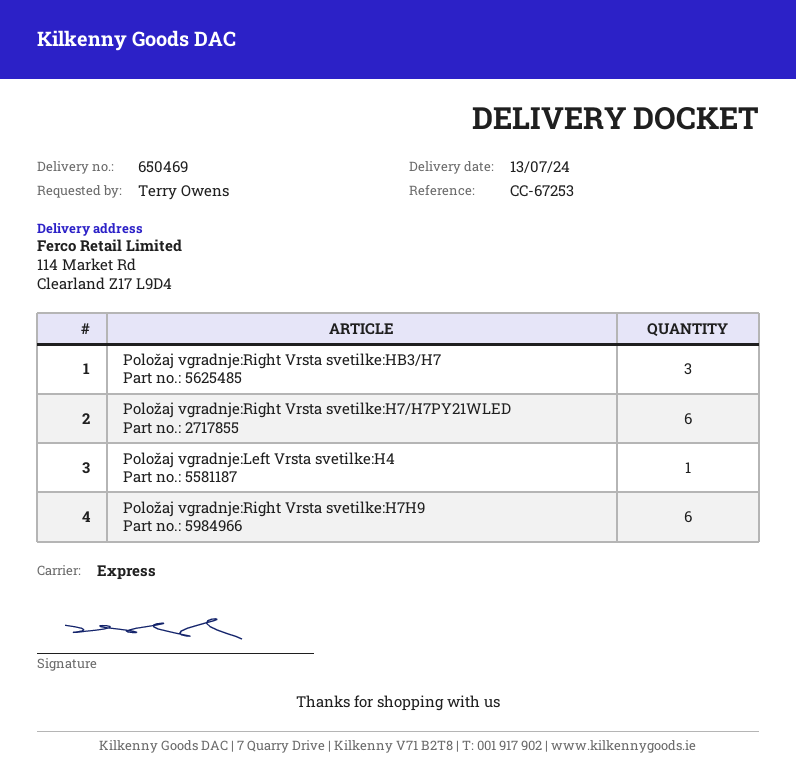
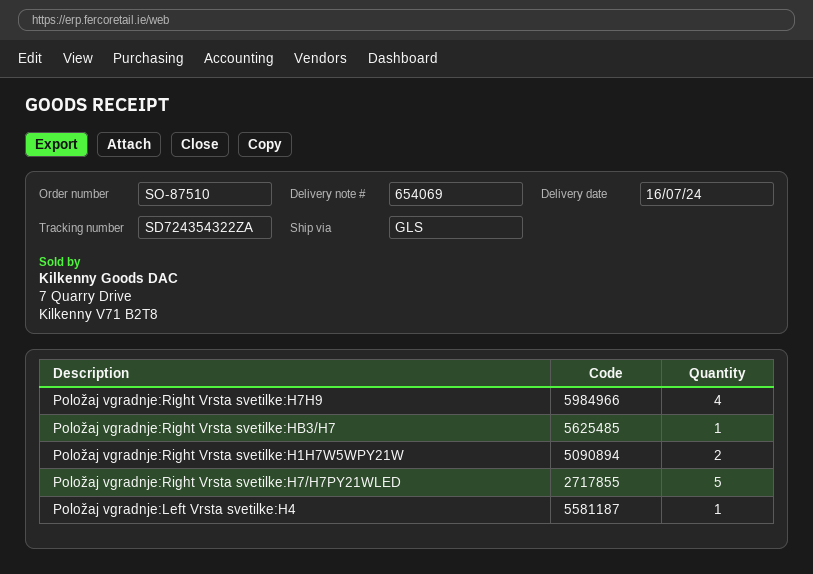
delivery note number: 650469 -> 654069
delivery date: 2024-07-13 -> 2024-07-16
shipping method: express -> GLS
Položaj vgradnje:Right Vrsta svetilke:HB3/H7: 3 -> 1
Položaj vgradnje:Right Vrsta svetilke:H7/H7PY21WLED: 6 -> 5
Položaj vgradnje:Right Vrsta svetilke:H7H9: 6 -> 4
Položaj vgradnje:Right Vrsta svetilke:H1H7W5WPY21W: none -> 2

